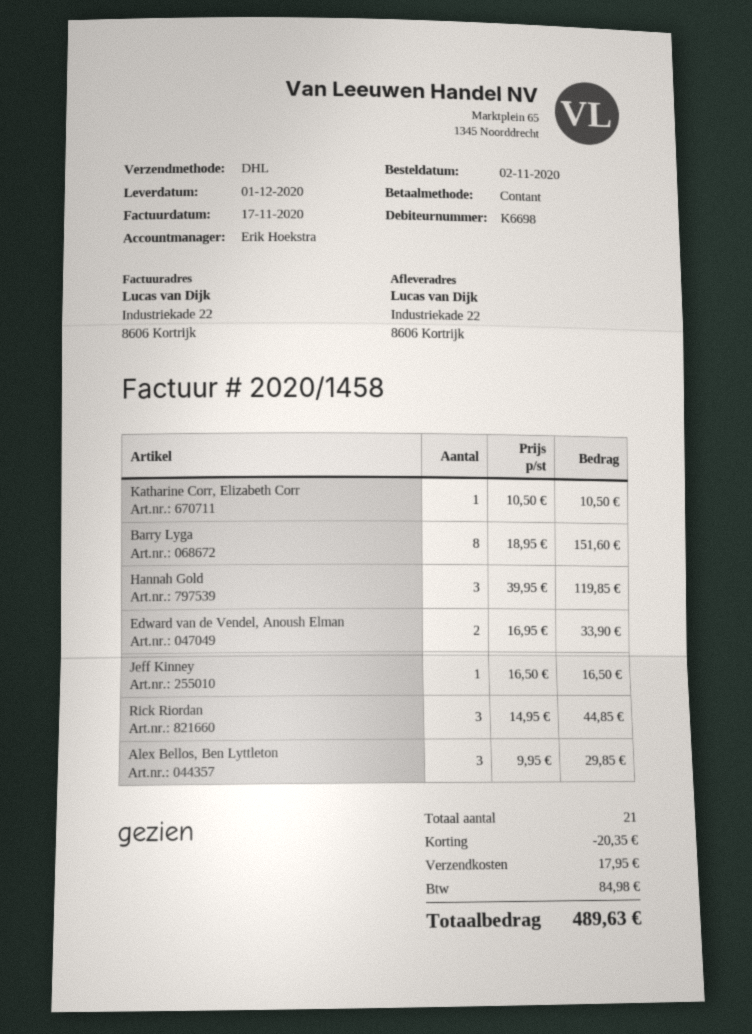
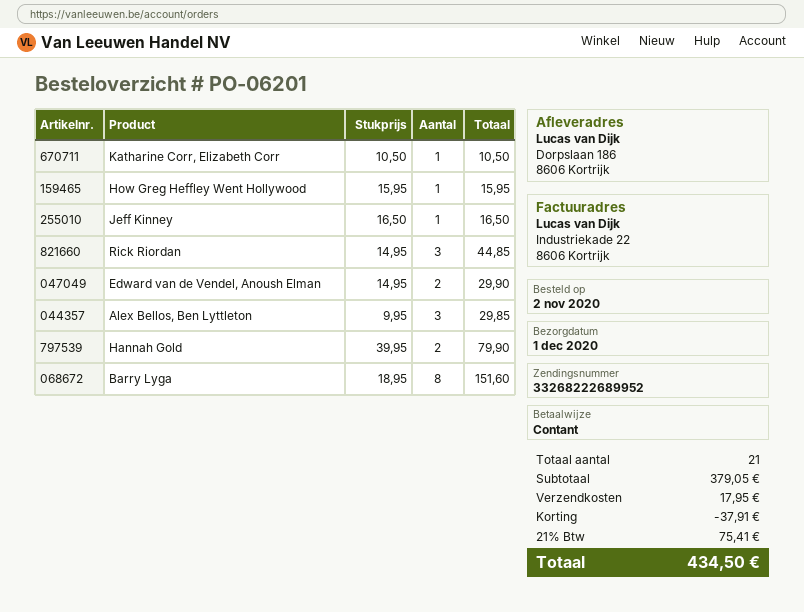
ship to: Industriekade 22, 8606 Kortrijk -> Dorpslaan 186, 8606 Kortrijk
Hannah Gold: 3 x 39.95 = 119.85 -> 2 x 39.95 = 79.90
Edward van de Vendel, Anoush Elman: 2 x 16.95 = 33.90 -> 2 x 14.95 = 29.90
How Greg Heffley Went Hollywood: none -> 1 x 15.95 = 15.95
discount: 20.35 -> 37.91
tax: 84.98 -> 75.41
total: 489.63 -> 434.50

